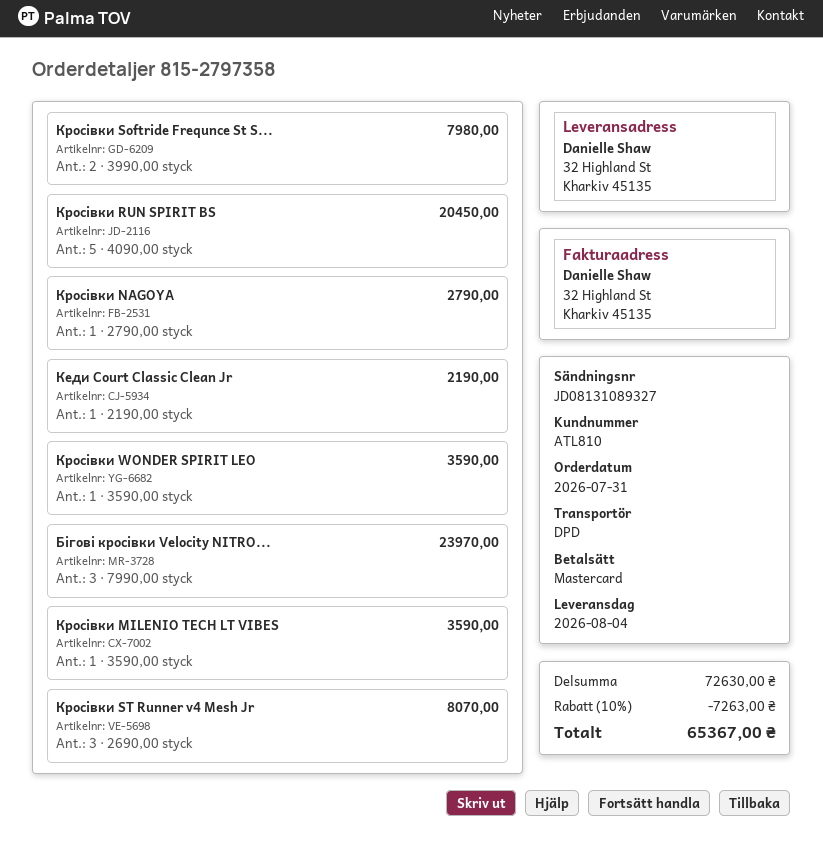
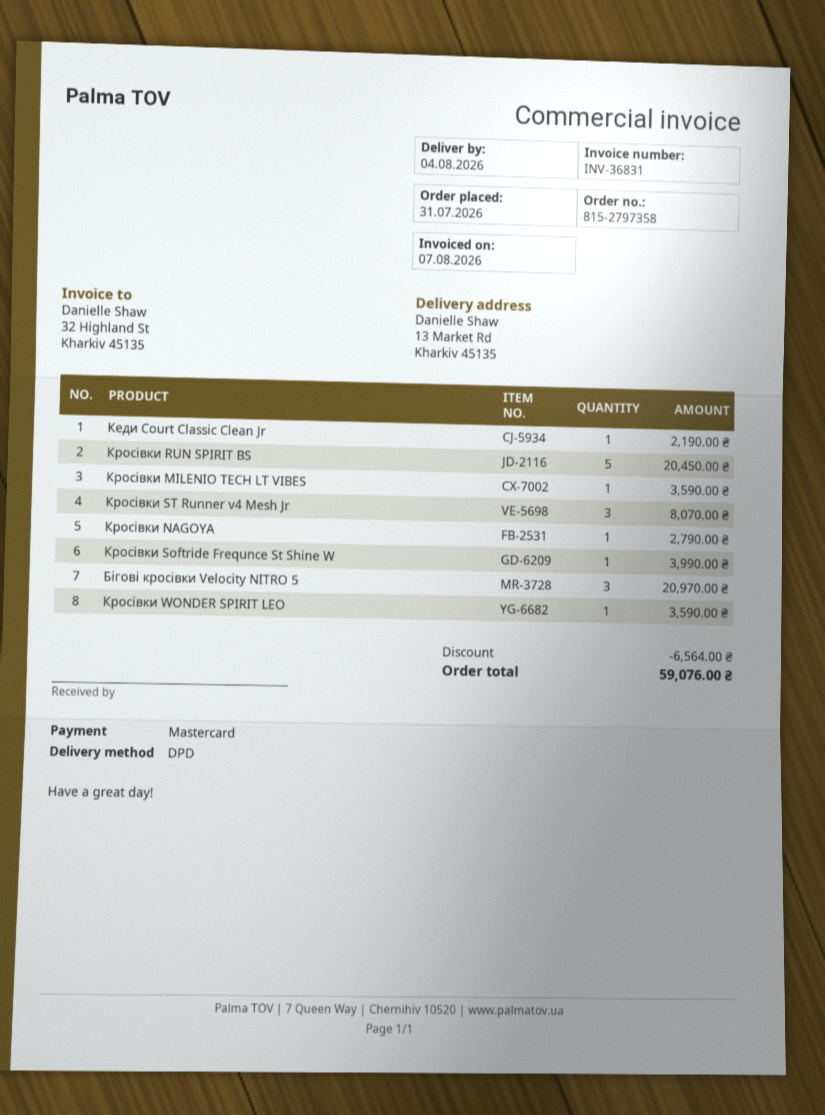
ship to: 32 Highland St, Kharkiv 45135 -> 13 Market Rd, Kharkiv 45135
Кросівки Softride Frequnce St S...: 2 for 7980.00 -> 1 for 3990.00
Бігові кросівки Velocity NITRO...: 3 for 23970.00 -> 3 for 20970.00
discount: 7263.00 -> 6564.00
total: 65367.00 -> 59076.00

